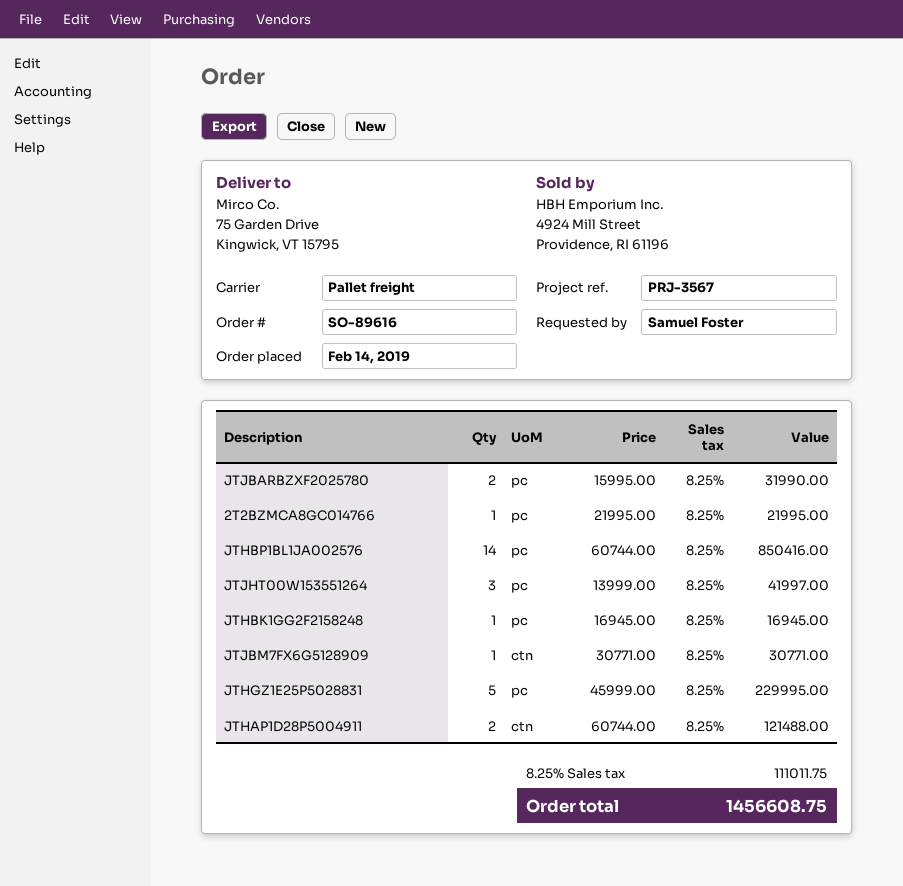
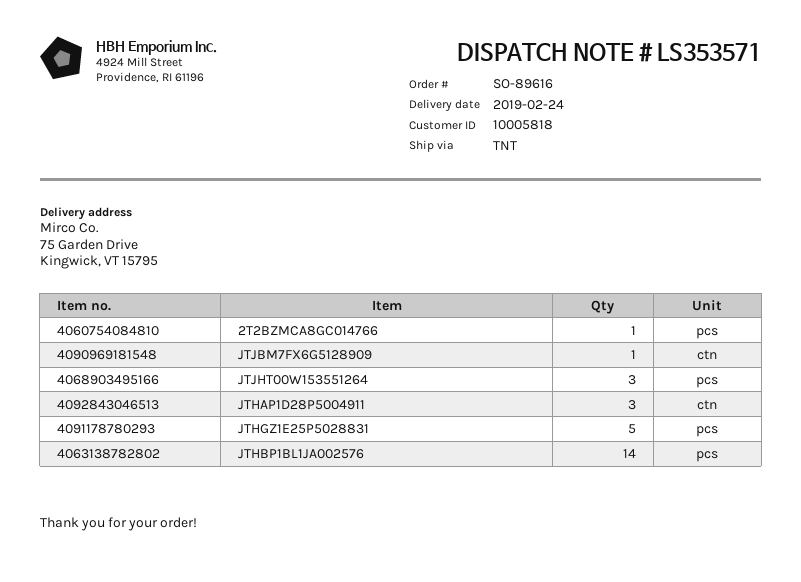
shipping method: pallet freight -> TNT
JTJBARBZXF2025780: 2 -> none
JTHBK1GG2F2158248: 1 -> none
JTHAP1D28P5004911: 2 -> 3

